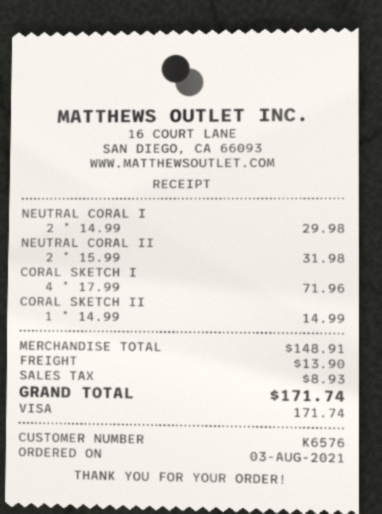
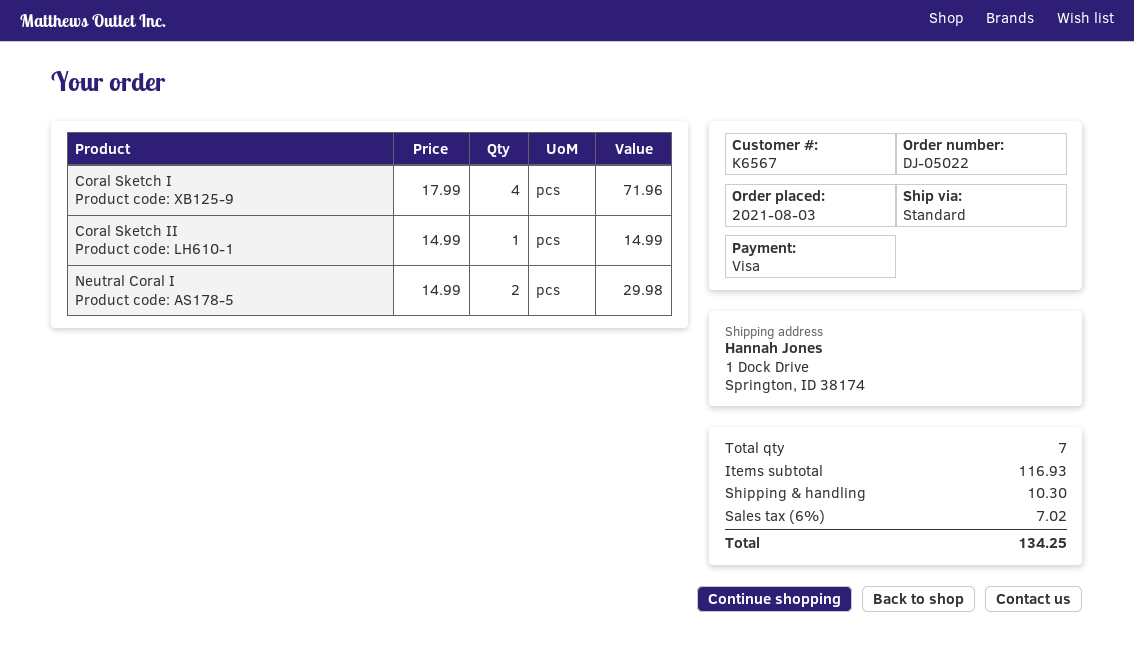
customer number: K6576 -> K6567
NEUTRAL CORAL II: 2 x 15.99 = 31.98 -> none
subtotal: 148.91 -> 116.93
shipping: 13.90 -> 10.30
tax: 8.93 -> 7.02
total: 171.74 -> 134.25

